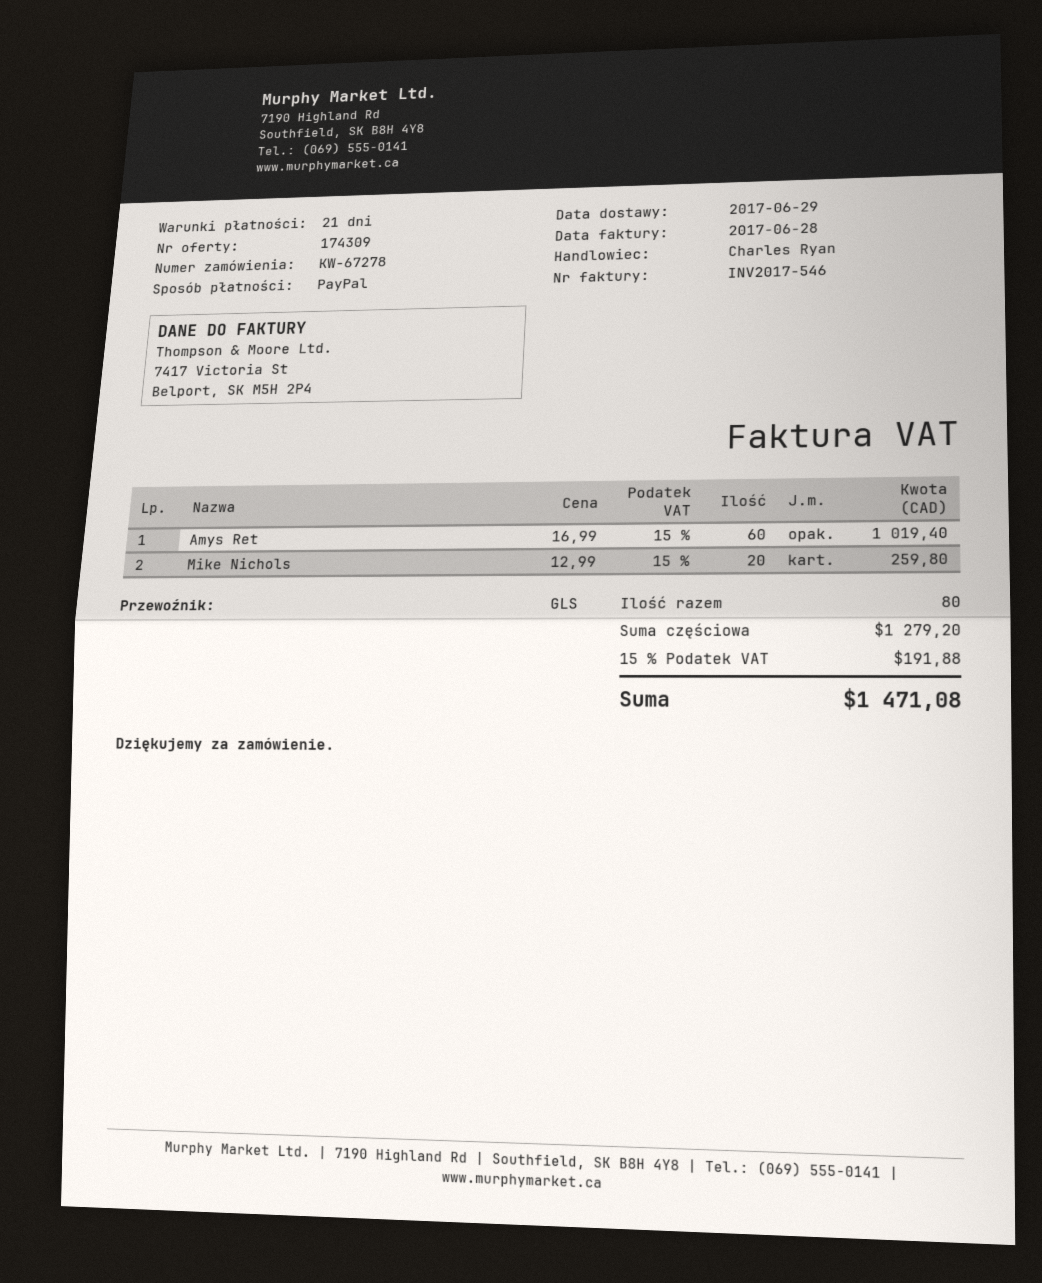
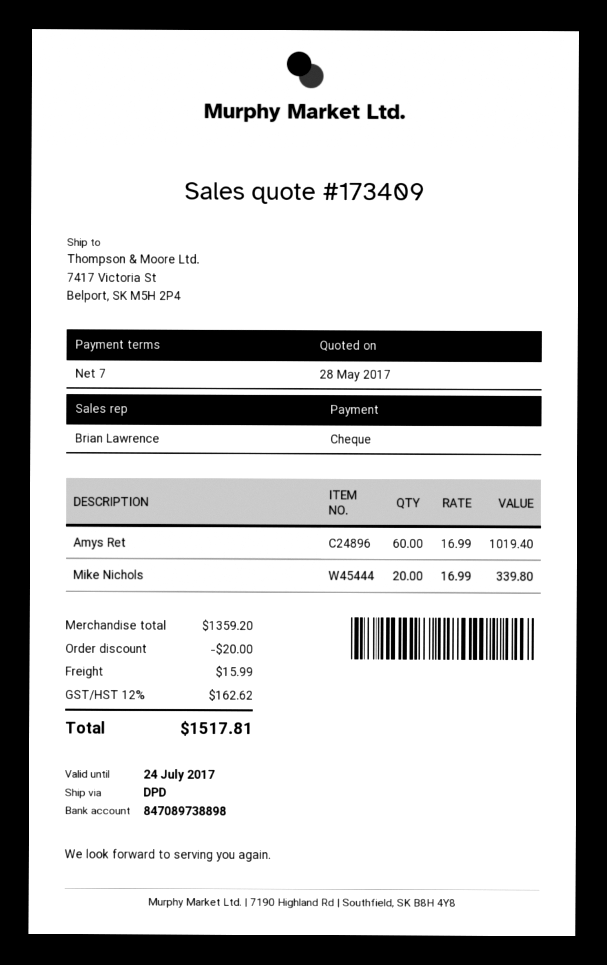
quote number: 174309 -> 173409
payment terms: 21 days -> 7 days
sales rep: Charles Ryan -> Brian Lawrence
payment method: PayPal -> cheque
shipping method: GLS -> DPD
Mike Nichols: 20 x 12.99 = 259.80 -> 20 x 16.99 = 339.80
subtotal: 1279.20 -> 1359.20
discount: none -> 20.00
shipping: none -> 15.99
tax: 15% = 191.88 -> 12% = 162.62
total: 1471.08 -> 1517.81

